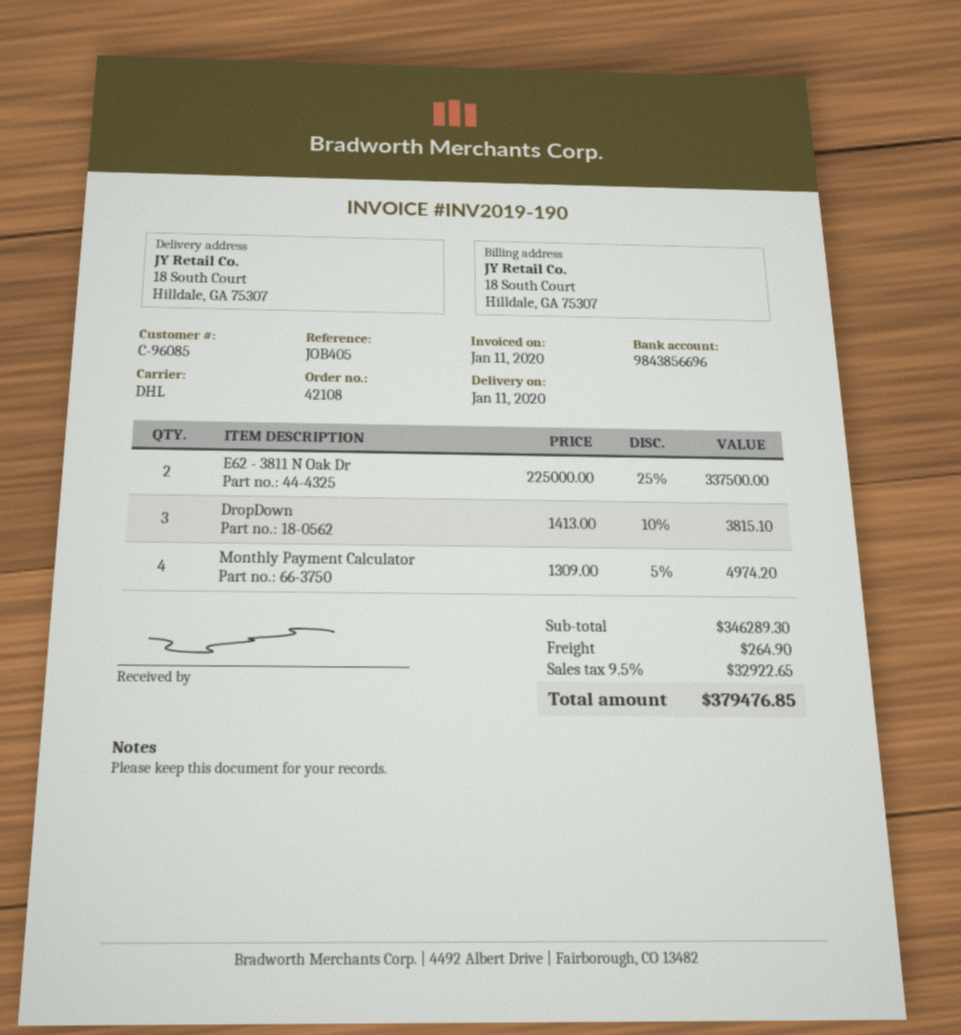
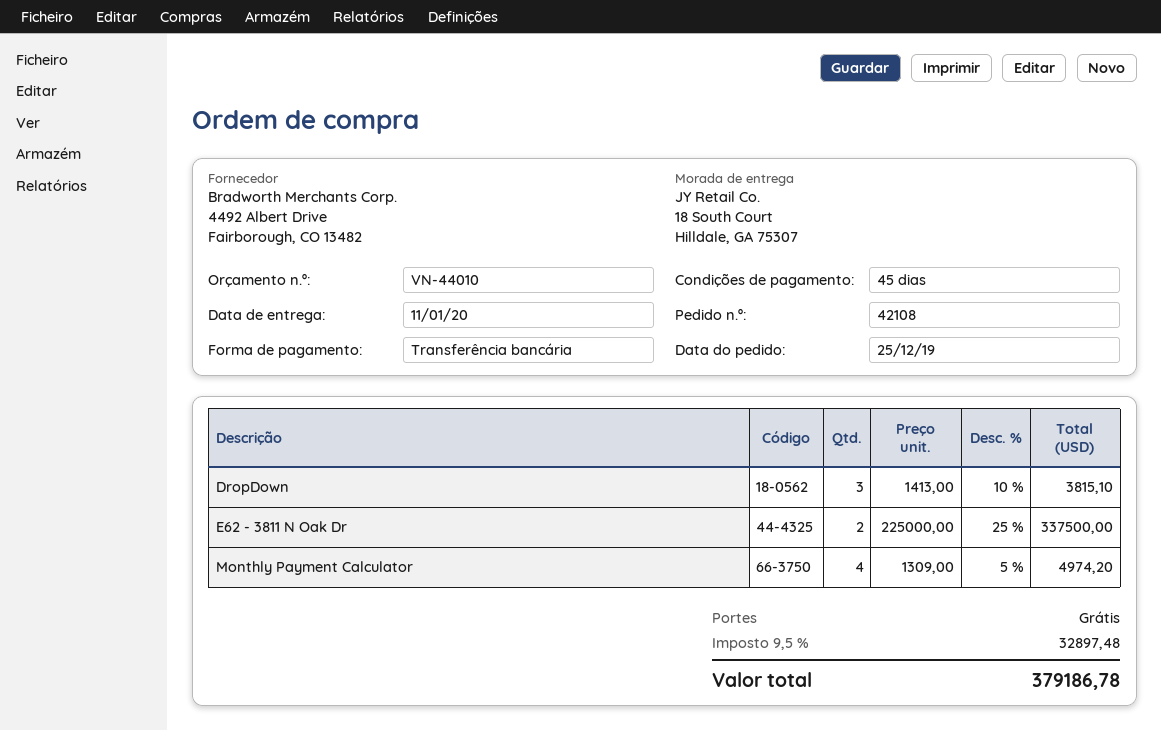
shipping: 264.90 -> 0.00
tax: 9.5% = 32922.65 -> 9.5% = 32897.48
total: 379476.85 -> 379186.78

